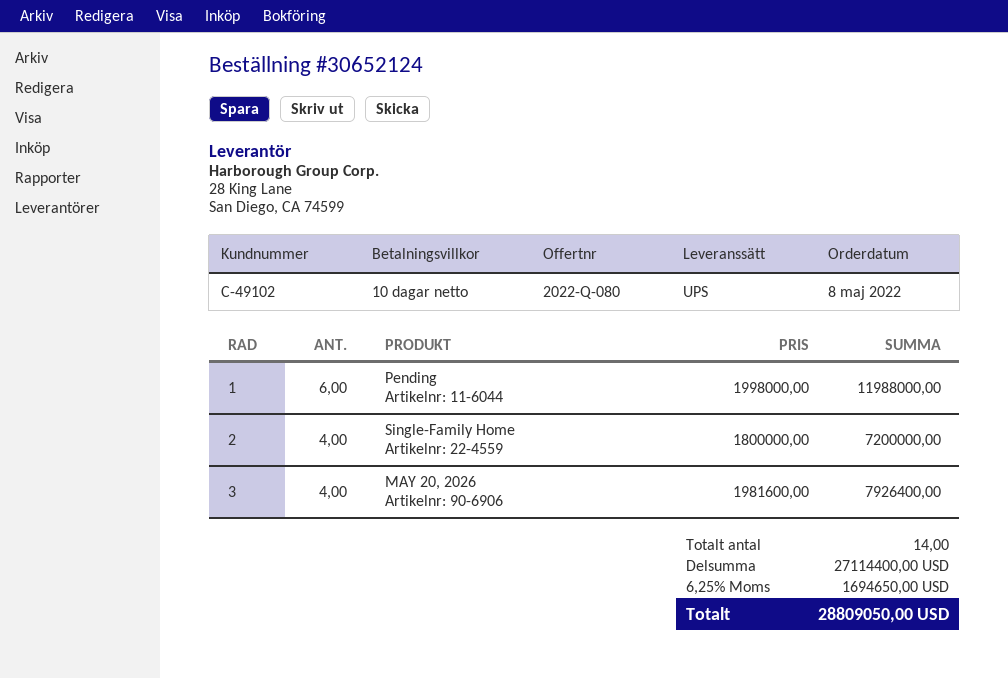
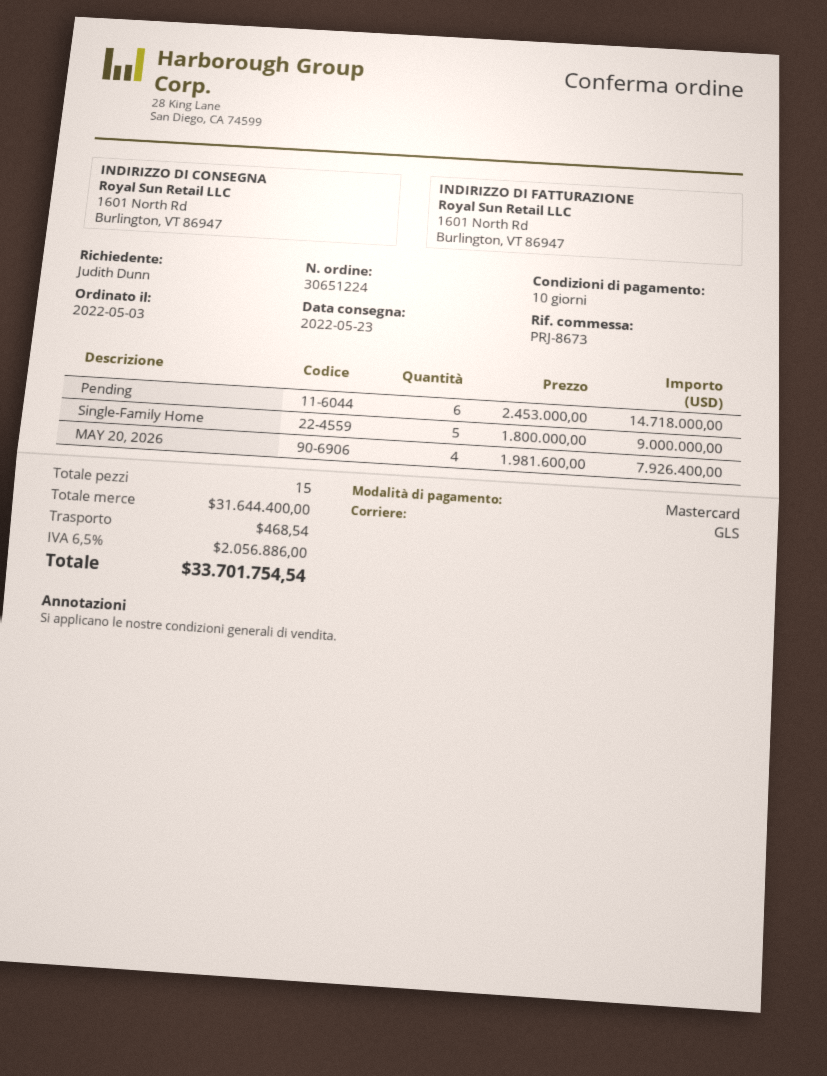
order number: 30652124 -> 30651224
order date: 2022-05-08 -> 2022-05-03
shipping method: UPS -> GLS
Pending: 6 x 1998000.00 = 11988000.00 -> 6 x 2453000.00 = 14718000.00
Single-Family Home: 4 x 1800000.00 = 7200000.00 -> 5 x 1800000.00 = 9000000.00
total quantity: 14 -> 15
subtotal: 27114400.00 -> 31644400.00
shipping: none -> 468.54
tax: 6.25% = 1694650.00 -> 6.5% = 2056886.00
total: 28809050.00 -> 33701754.54

